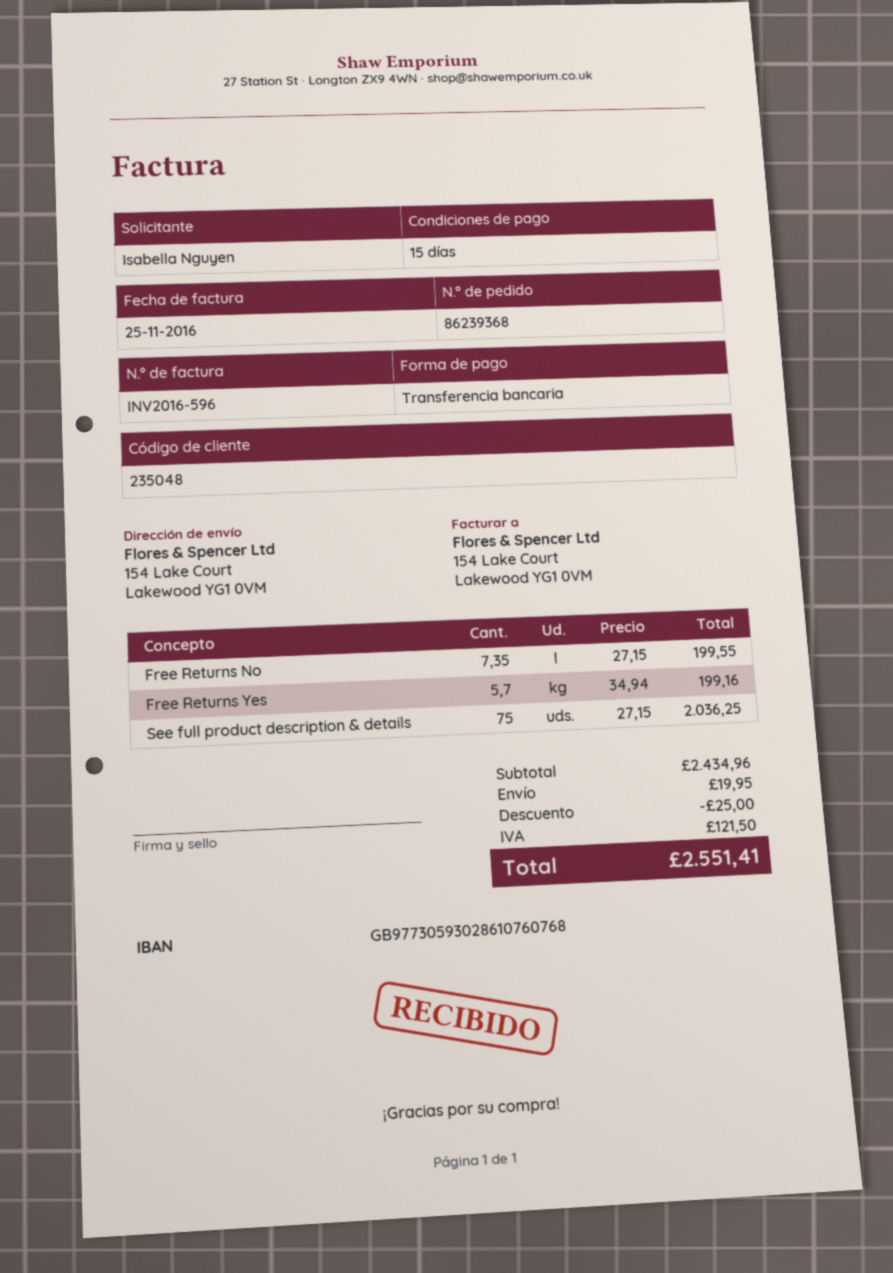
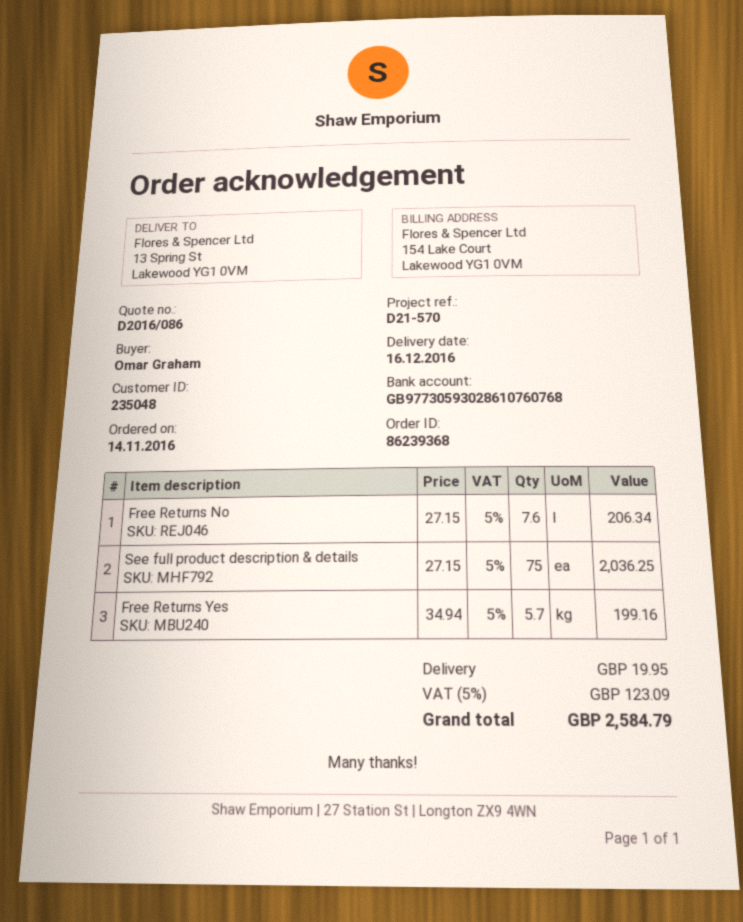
ordered by: Isabella Nguyen -> Omar Graham
ship to: 154 Lake Court, Lakewood YG1 0VM -> 13 Spring St, Lakewood YG1 0VM
Free Returns No: 7.35 x 27.15 = 199.55 -> 7.6 x 27.15 = 206.34
discount: 25.00 -> none
tax: 121.50 -> 123.09
total: 2551.41 -> 2584.79

